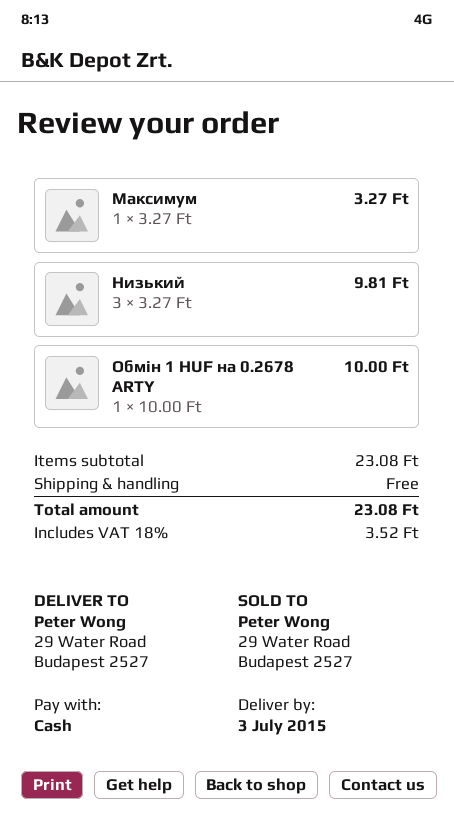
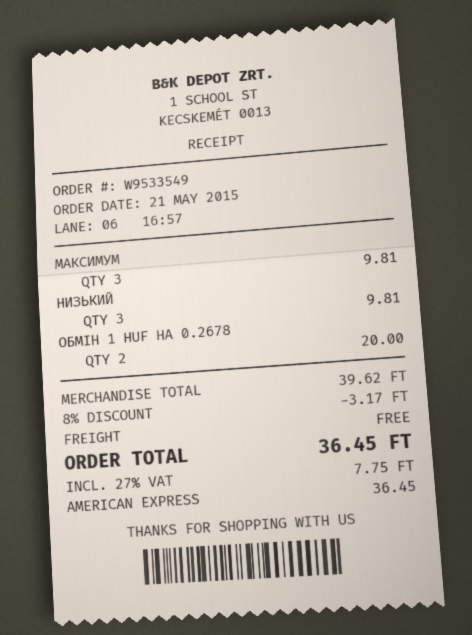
payment method: cash -> American Express
Максимум: 1 for 3.27 -> 3 for 9.81
Обмін 1 HUF на 0.2678 ARTY: 1 for 10.00 -> 2 for 20.00
subtotal: 23.08 -> 39.62
discount: none -> 8% = 3.17
tax: 18% = 3.52 -> 27% = 7.75
total: 23.08 -> 36.45

